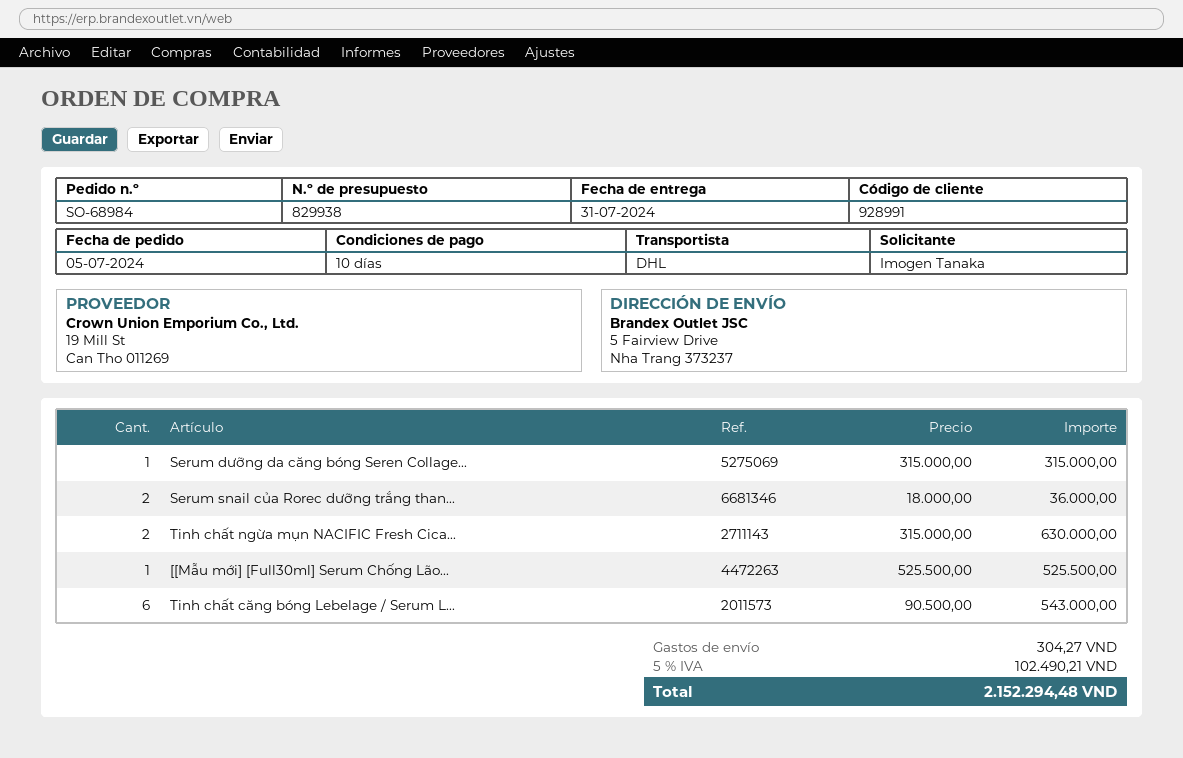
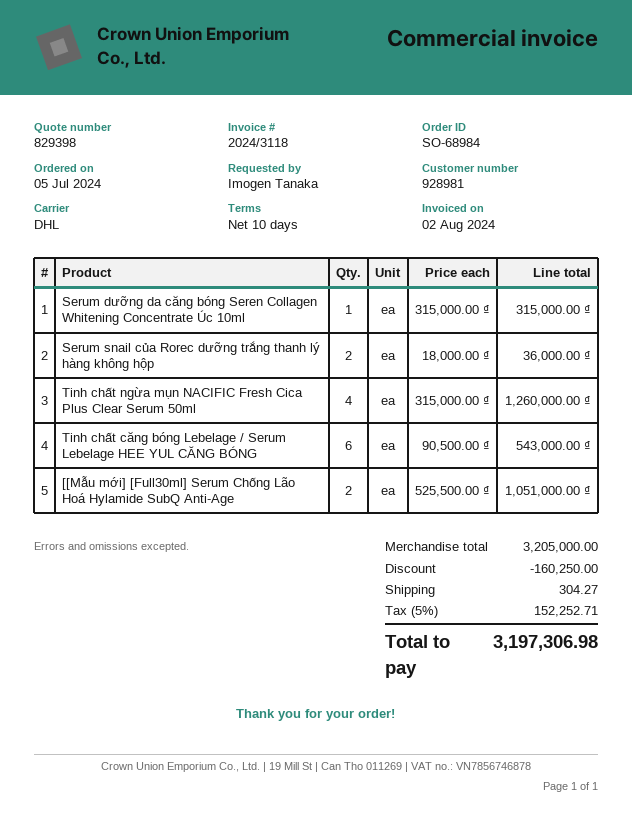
quote number: 829938 -> 829398
customer number: 928991 -> 928981
Tinh chất ngừa mụn NACIFIC Fresh Cica...: 2 x 315000.00 = 630000.00 -> 4 x 315000.00 = 1260000.00
[[Mẫu mới] [Full30ml] Serum Chống Lão...: 1 x 525500.00 = 525500.00 -> 2 x 525500.00 = 1051000.00
discount: none -> 160250.00
tax: 5% = 102490.21 -> 5% = 152252.71
total: 2152294.48 -> 3197306.98

